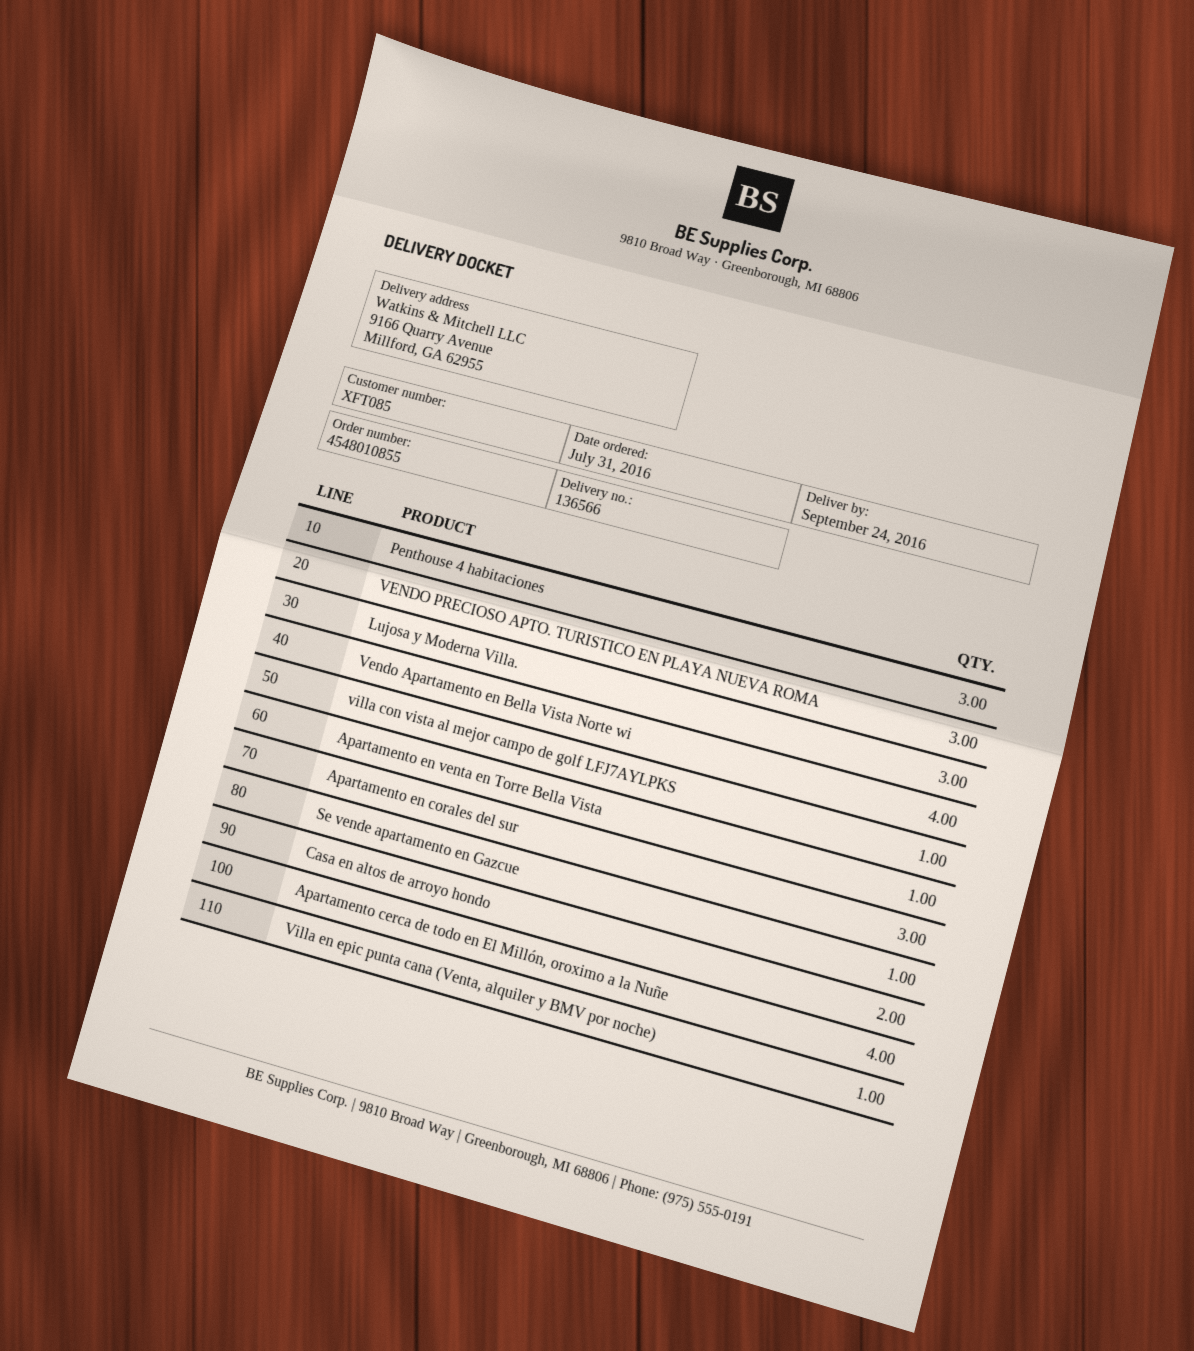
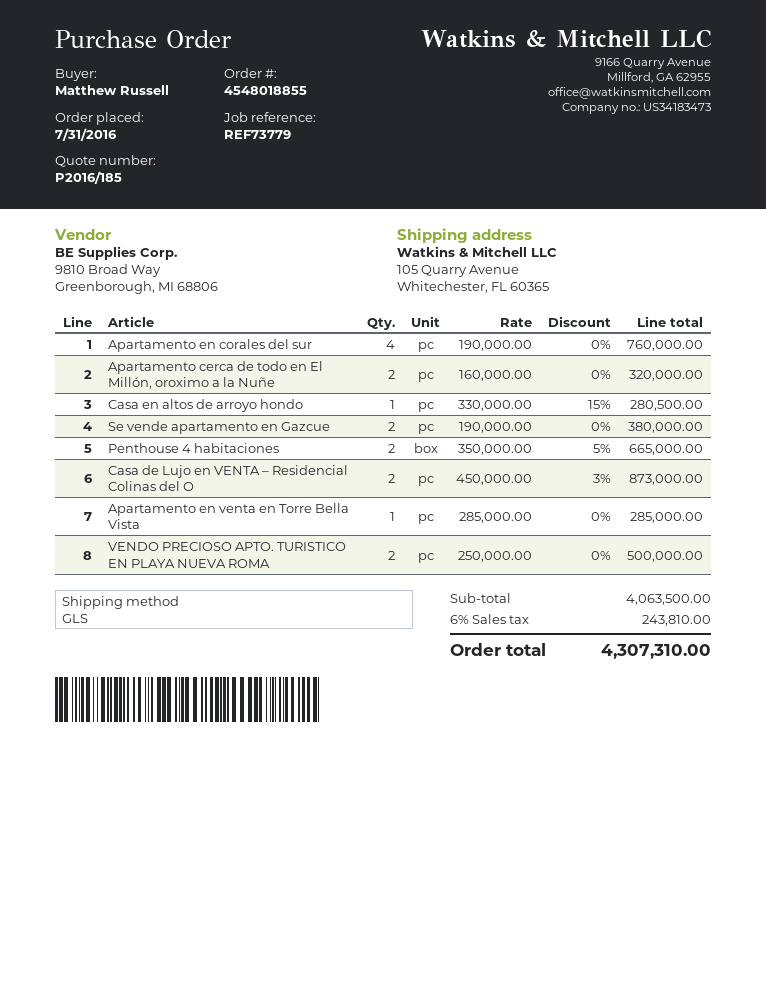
order number: 4548010855 -> 4548018855
ship to: 9166 Quarry Avenue, Millford, GA 62955 -> 105 Quarry Avenue, Whitechester, FL 60365
Penthouse 4 habitaciones: 3 -> 2
VENDO PRECIOSO APTO. TURISTICO EN PLAYA NUEVA ROMA: 3 -> 2
Lujosa y Moderna Villa.: 3 -> none
Vendo Apartamento en Bella Vista Norte wi: 4 -> none
villa con vista al mejor campo de golf LFJ7AYLPKS: 1 -> none
Apartamento en corales del sur: 3 -> 4
Se vende apartamento en Gazcue: 1 -> 2
Casa en altos de arroyo hondo: 2 -> 1
Apartamento cerca de todo en El Millón, oroximo a la Nuñe: 4 -> 2
Villa en epic punta cana (Venta, alquiler y BMV por noche): 1 -> none
Casa de Lujo en VENTA – Residencial Colinas del O: none -> 2

